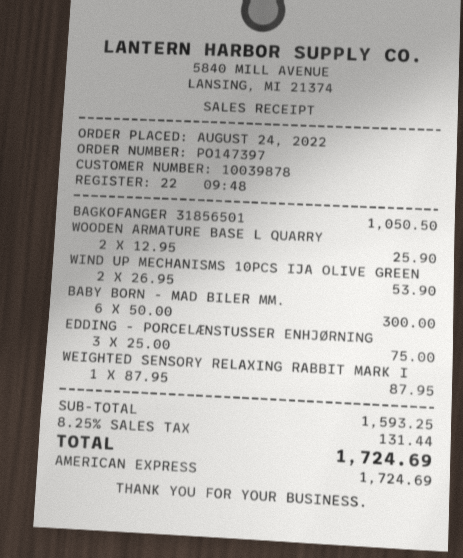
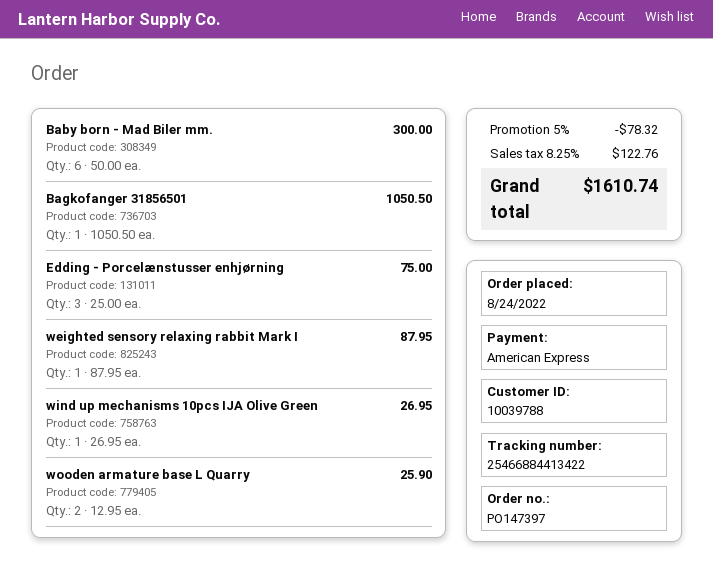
customer number: 10039878 -> 10039788
WIND UP MECHANISMS 10PCS IJA OLIVE GREEN: 2 x 26.95 = 53.90 -> 1 x 26.95 = 26.95
discount: none -> 5% = 78.32
tax: 8.25% = 131.44 -> 8.25% = 122.76
total: 1724.69 -> 1610.74

